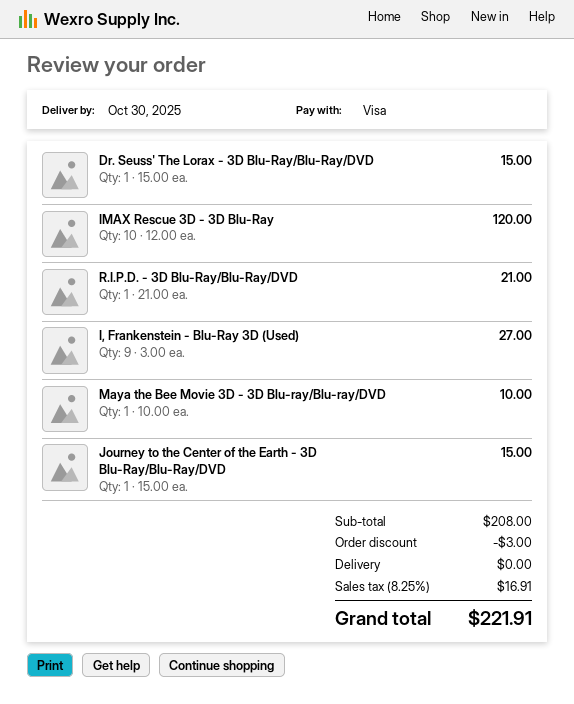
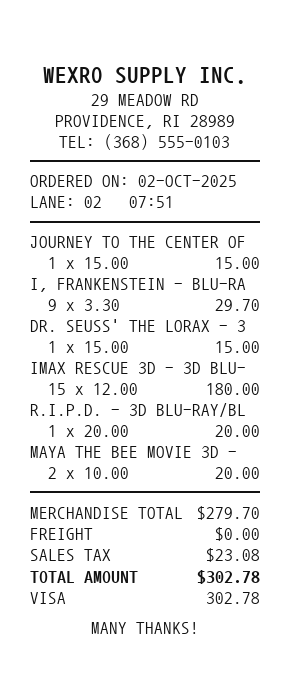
IMAX Rescue 3D - 3D Blu-Ray: 10 x 12.00 = 120.00 -> 15 x 12.00 = 180.00
R.I.P.D. - 3D Blu-Ray/Blu-Ray/DVD: 1 x 21.00 = 21.00 -> 1 x 20.00 = 20.00
I, Frankenstein - Blu-Ray 3D (Used): 9 x 3.00 = 27.00 -> 9 x 3.30 = 29.70
Maya the Bee Movie 3D - 3D Blu-ray/Blu-ray/DVD: 1 x 10.00 = 10.00 -> 2 x 10.00 = 20.00
subtotal: 208.00 -> 279.70
discount: 3.00 -> none
tax: 16.91 -> 23.08
total: 221.91 -> 302.78

